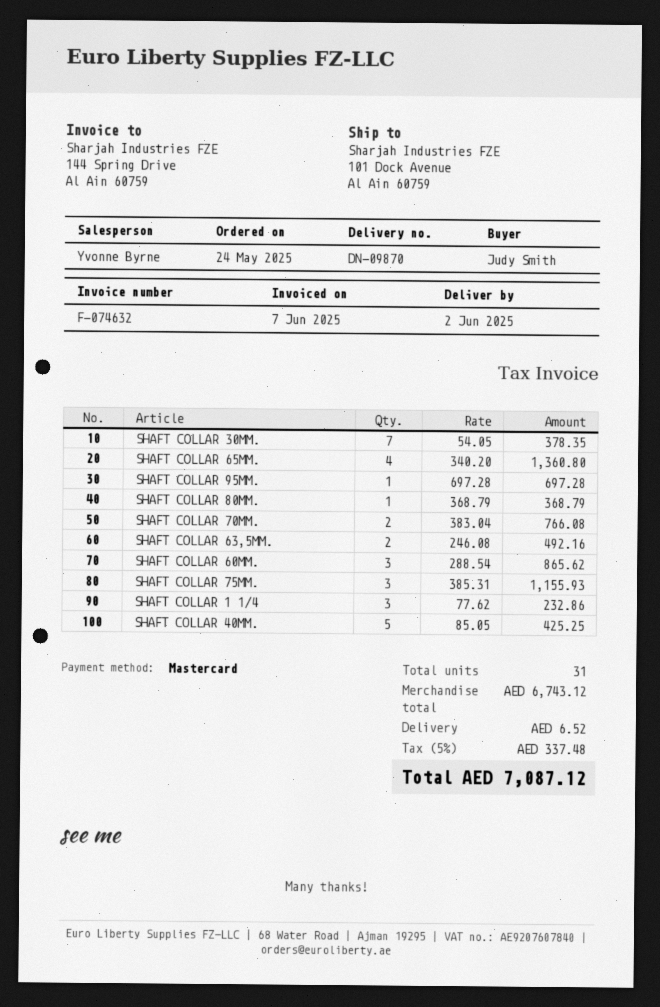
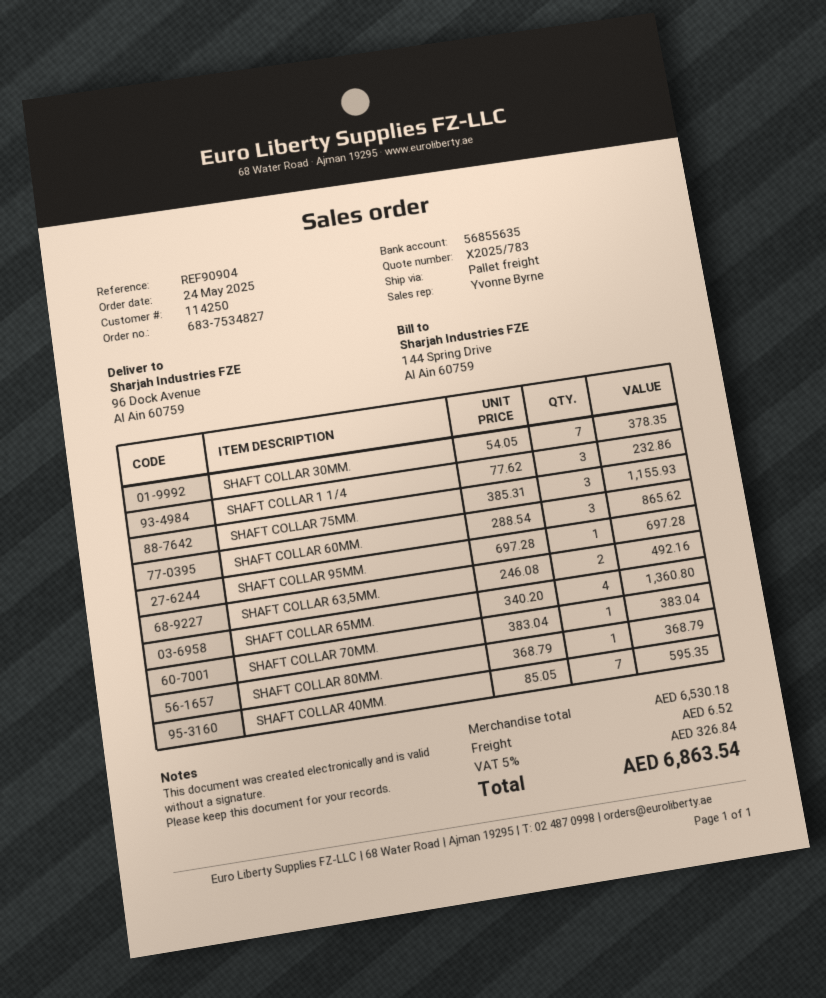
ship to: 101 Dock Avenue, Al Ain 60759 -> 96 Dock Avenue, Al Ain 60759
SHAFT COLLAR 70MM.: 2 x 383.04 = 766.08 -> 1 x 383.04 = 383.04
SHAFT COLLAR 40MM.: 5 x 85.05 = 425.25 -> 7 x 85.05 = 595.35
subtotal: 6743.12 -> 6530.18
tax: 5% = 337.48 -> 5% = 326.84
total: 7087.12 -> 6863.54

